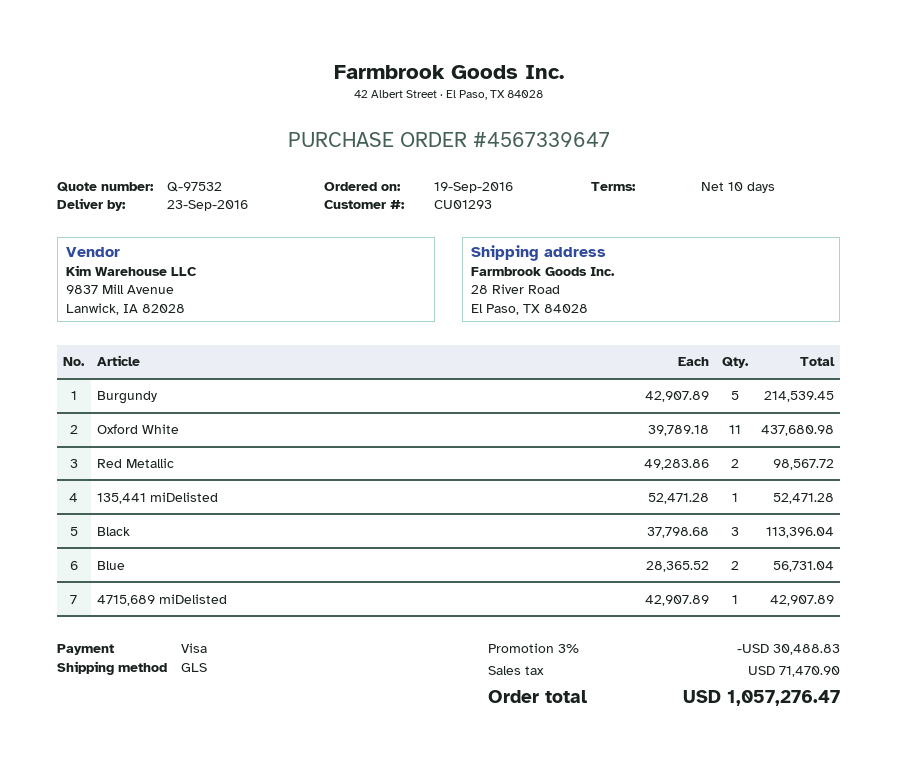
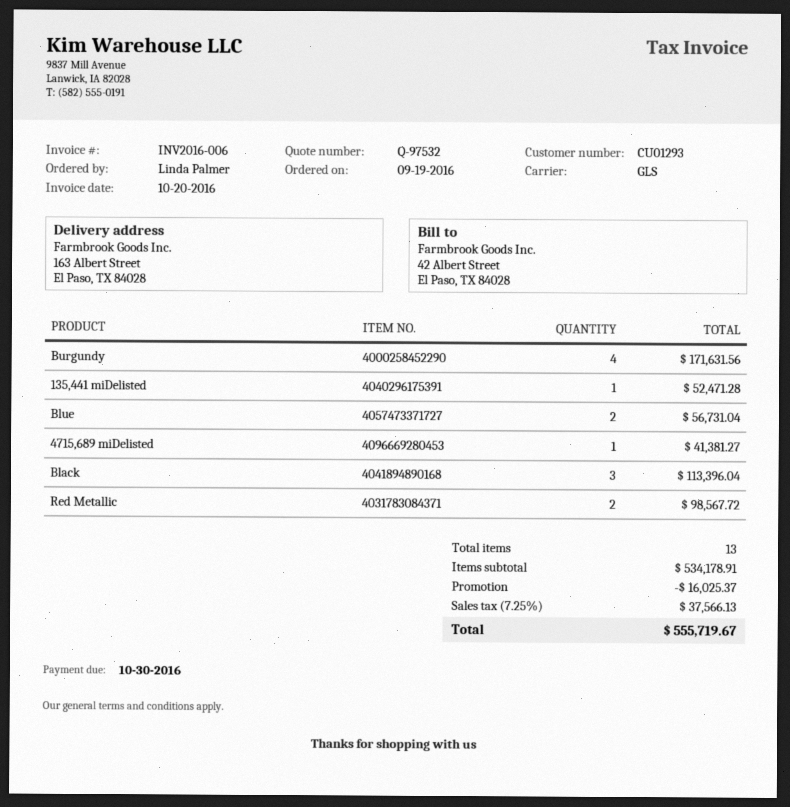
ship to: 28 River Road, El Paso, TX 84028 -> 163 Albert Street, El Paso, TX 84028
Burgundy: 5 for 214539.45 -> 4 for 171631.56
Oxford White: 11 for 437680.98 -> none
4715,689 miDelisted: 1 for 42907.89 -> 1 for 41381.27
discount: 30488.83 -> 16025.37
tax: 71470.90 -> 37566.13
total: 1057276.47 -> 555719.67

